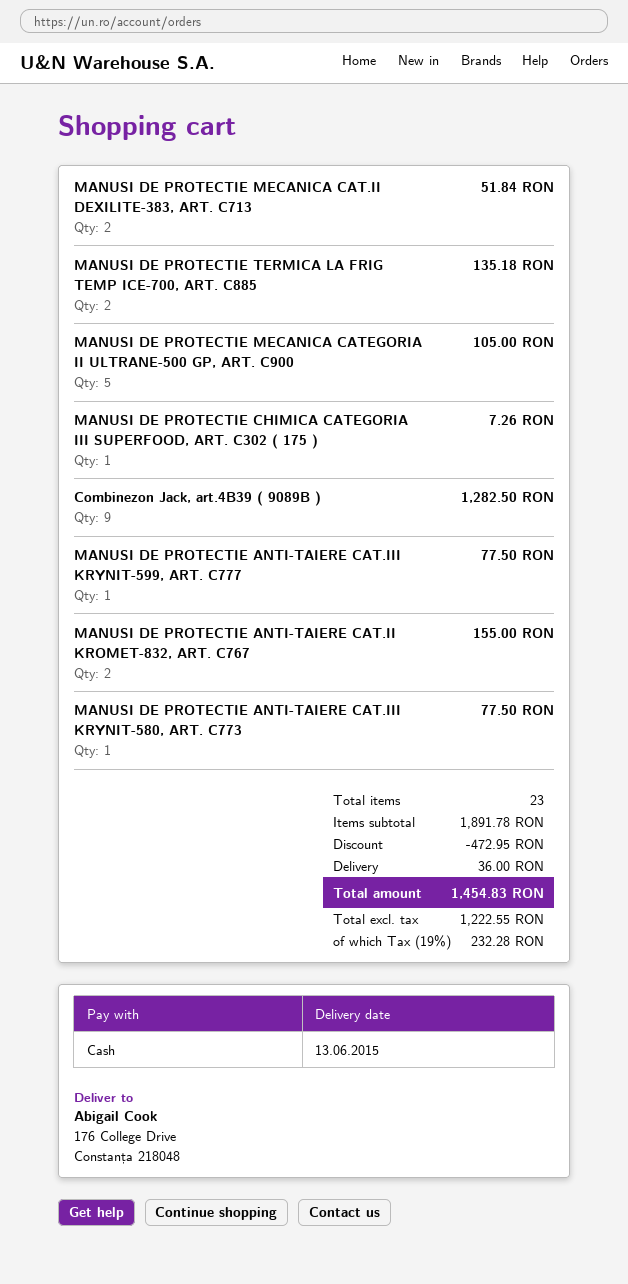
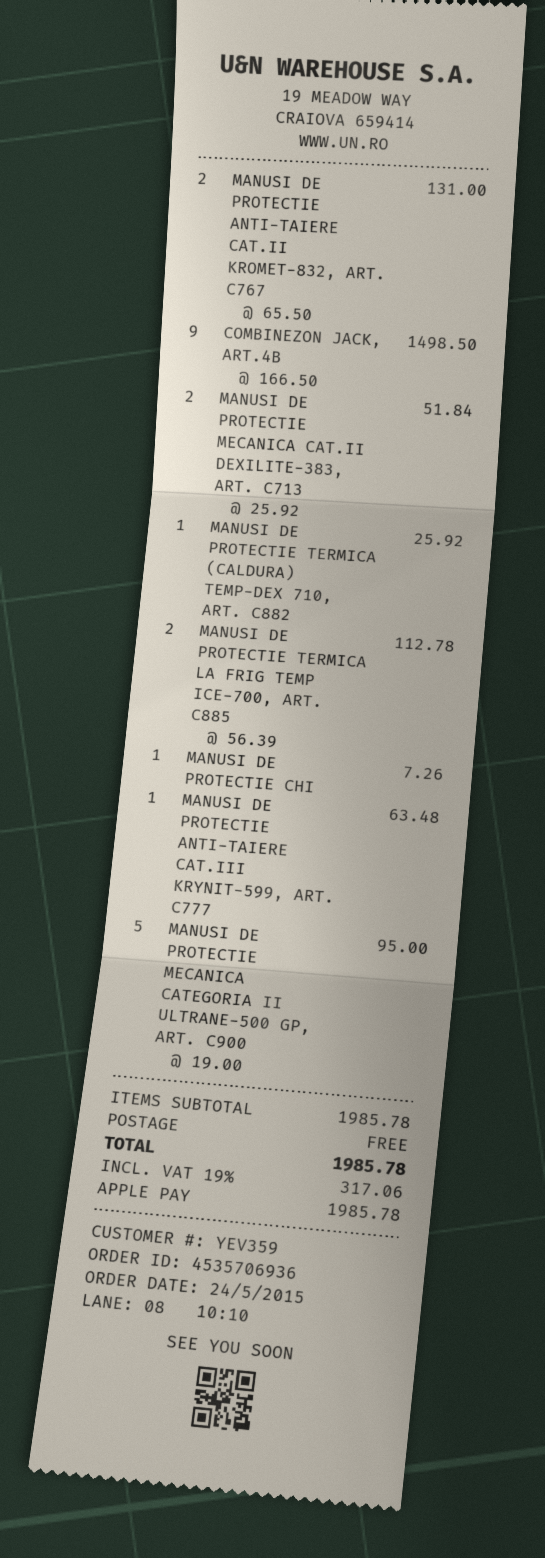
payment method: cash -> Apple Pay
MANUSI DE PROTECTIE TERMICA LA FRIG TEMP ICE-700, ART. C885: 2 for 135.18 -> 2 for 112.78
MANUSI DE PROTECTIE MECANICA CATEGORIA II ULTRANE-500 GP, ART. C900: 5 for 105.00 -> 5 for 95.00
Combinezon Jack, art.4B39 ( 9089B ): 9 for 1282.50 -> 9 for 1498.50
MANUSI DE PROTECTIE ANTI-TAIERE CAT.III KRYNIT-599, ART. C777: 1 for 77.50 -> 1 for 63.48
MANUSI DE PROTECTIE ANTI-TAIERE CAT.II KROMET-832, ART. C767: 2 for 155.00 -> 2 for 131.00
MANUSI DE PROTECTIE ANTI-TAIERE CAT.III KRYNIT-580, ART. C773: 1 for 77.50 -> none
MANUSI DE PROTECTIE TERMICA (CALDURA) TEMP-DEX 710, ART. C882: none -> 1 for 25.92
subtotal: 1891.78 -> 1985.78
discount: 472.95 -> none
shipping: 36.00 -> 0.00
tax: 19% = 232.28 -> 19% = 317.06
total: 1454.83 -> 1985.78

